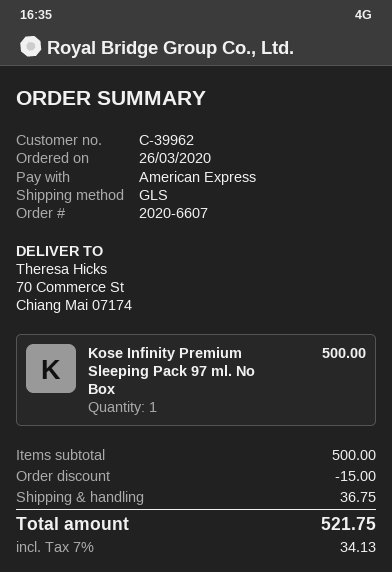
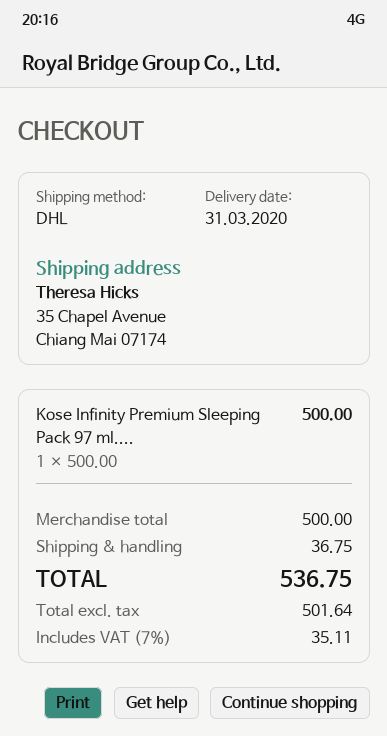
shipping method: GLS -> DHL
ship to: 70 Commerce St, Chiang Mai 07174 -> 35 Chapel Avenue, Chiang Mai 07174
discount: 15.00 -> none
tax: 7% = 34.13 -> 7% = 35.11
total: 521.75 -> 536.75

